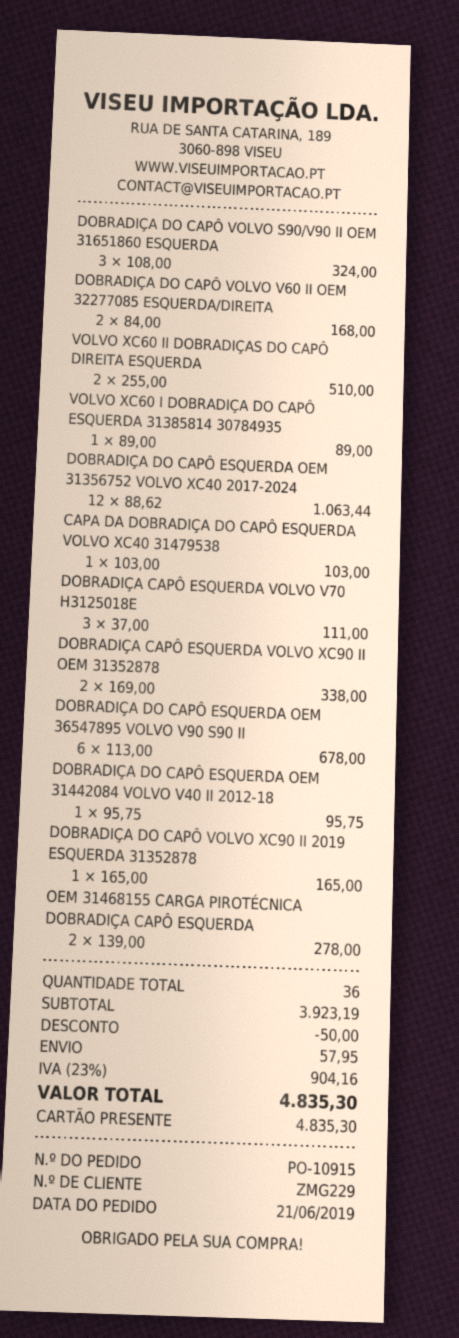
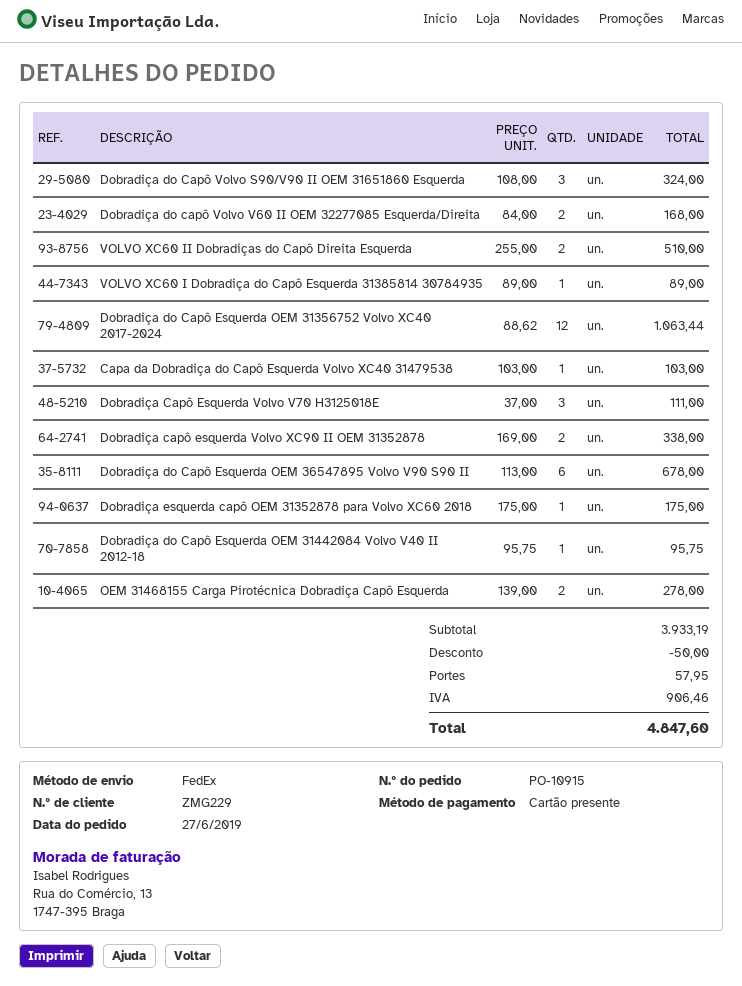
order date: 2019-06-21 -> 2019-06-27
DOBRADIÇA DO CAPÔ VOLVO XC90 II 2019 ESQUERDA 31352878: 1 x 165.00 = 165.00 -> none
Dobradiça esquerda capô OEM 31352878 para Volvo XC60 2018: none -> 1 x 175.00 = 175.00
subtotal: 3923.19 -> 3933.19
tax: 904.16 -> 906.46
total: 4835.30 -> 4847.60

